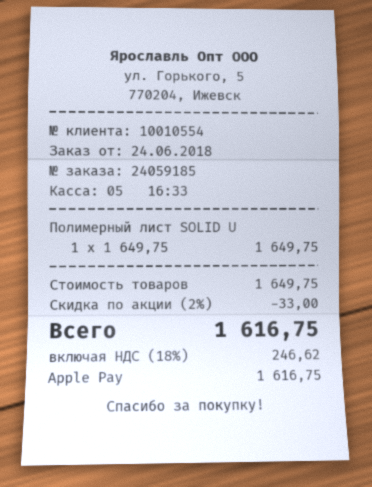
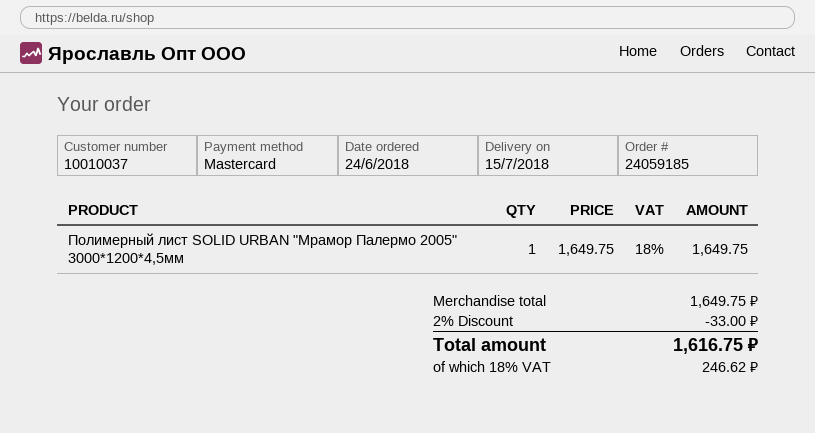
customer number: 10010554 -> 10010037
payment method: Apple Pay -> Mastercard

